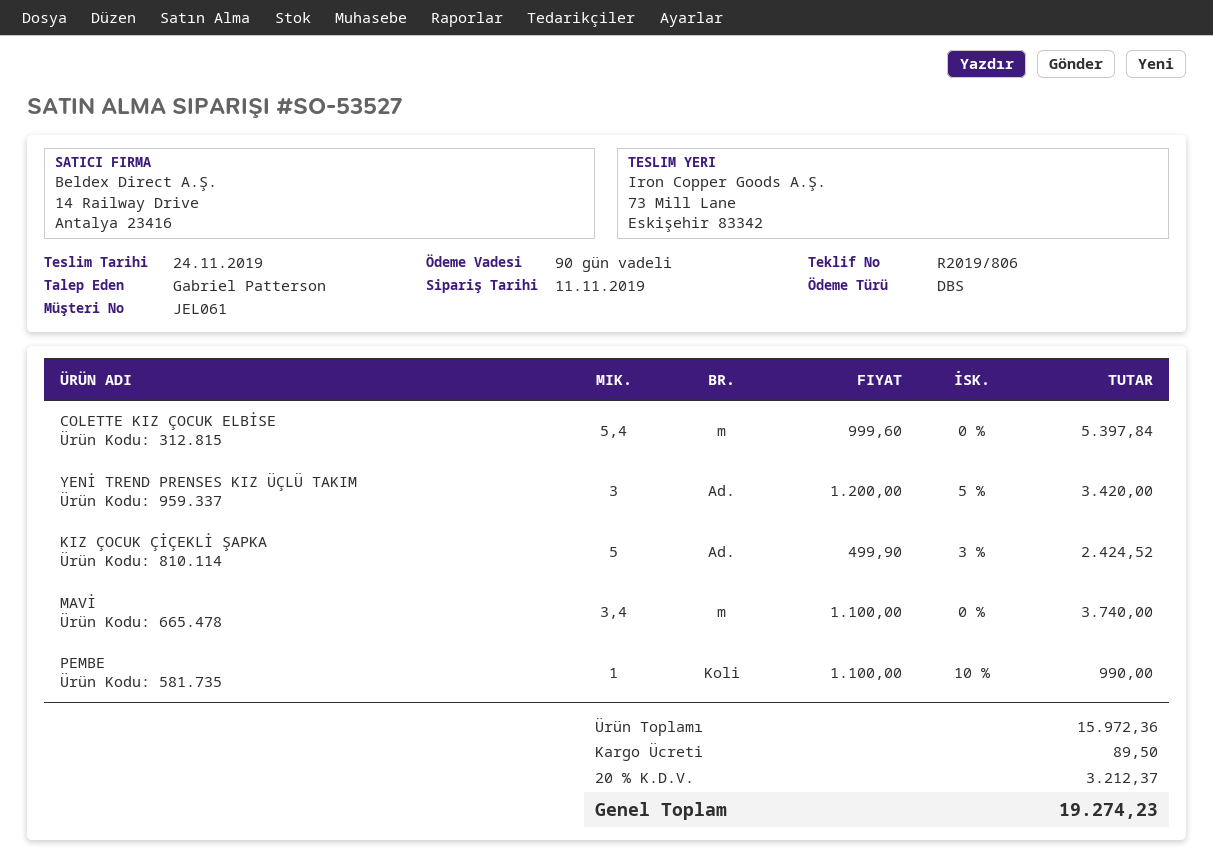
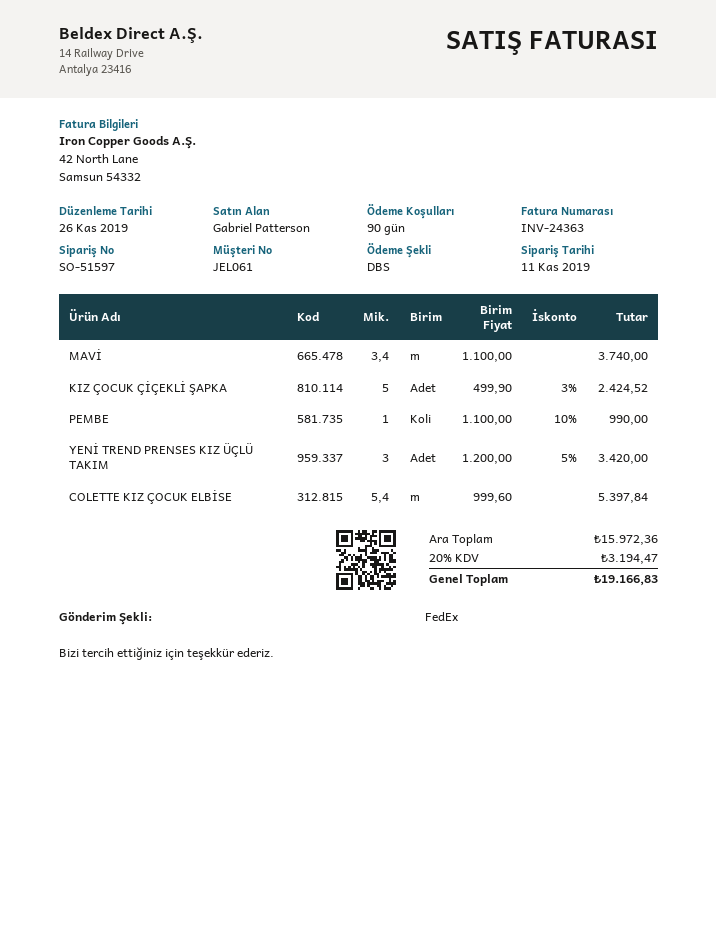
order number: SO-53527 -> SO-51597
shipping: 89.50 -> none
tax: 20% = 3212.37 -> 20% = 3194.47
total: 19274.23 -> 19166.83

